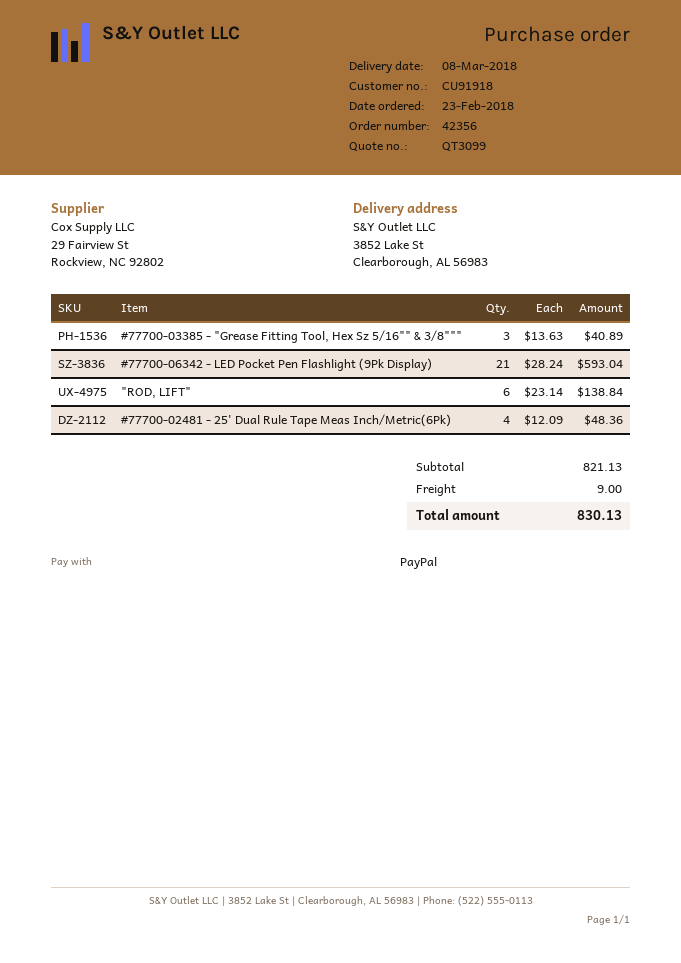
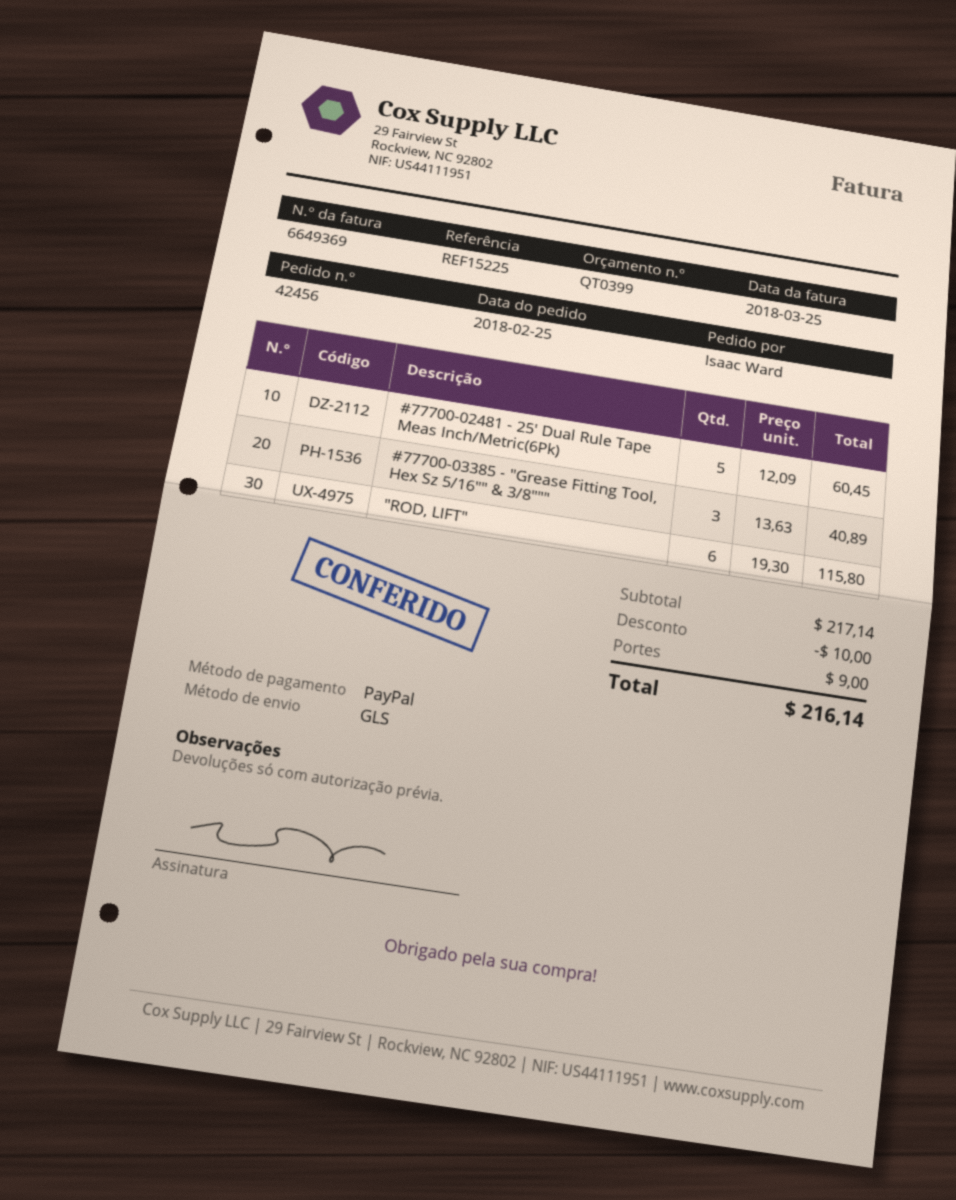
quote number: QT3099 -> QT0399
order number: 42356 -> 42456
order date: 2018-02-23 -> 2018-02-25
#77700-06342 - LED Pocket Pen Flashlight (9Pk Display): 21 x 28.24 = 593.04 -> none
"ROD, LIFT": 6 x 23.14 = 138.84 -> 6 x 19.30 = 115.80
#77700-02481 - 25' Dual Rule Tape Meas Inch/Metric(6Pk): 4 x 12.09 = 48.36 -> 5 x 12.09 = 60.45
subtotal: 821.13 -> 217.14
discount: none -> 10.00
total: 830.13 -> 216.14

